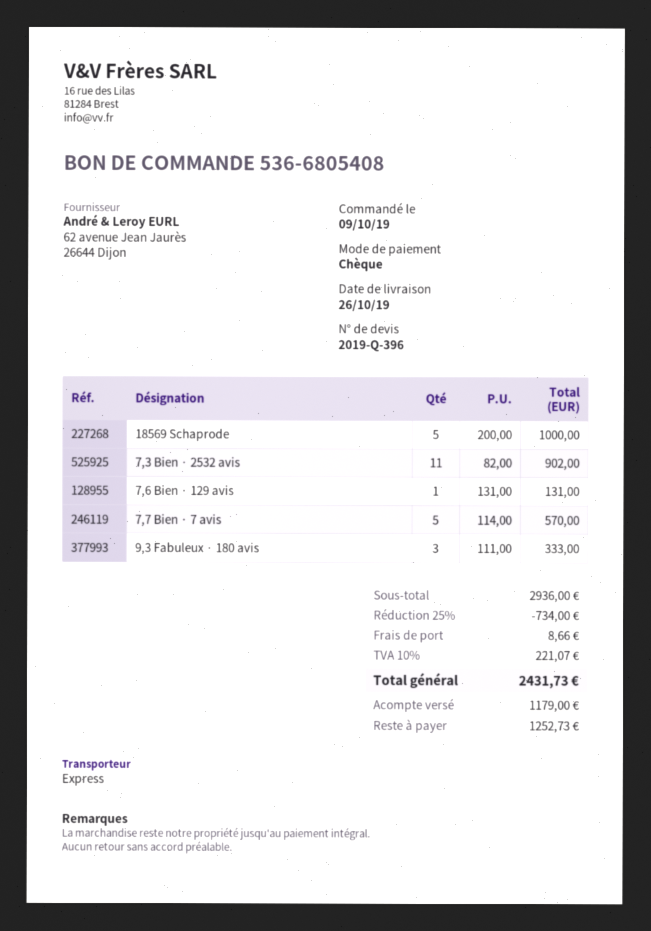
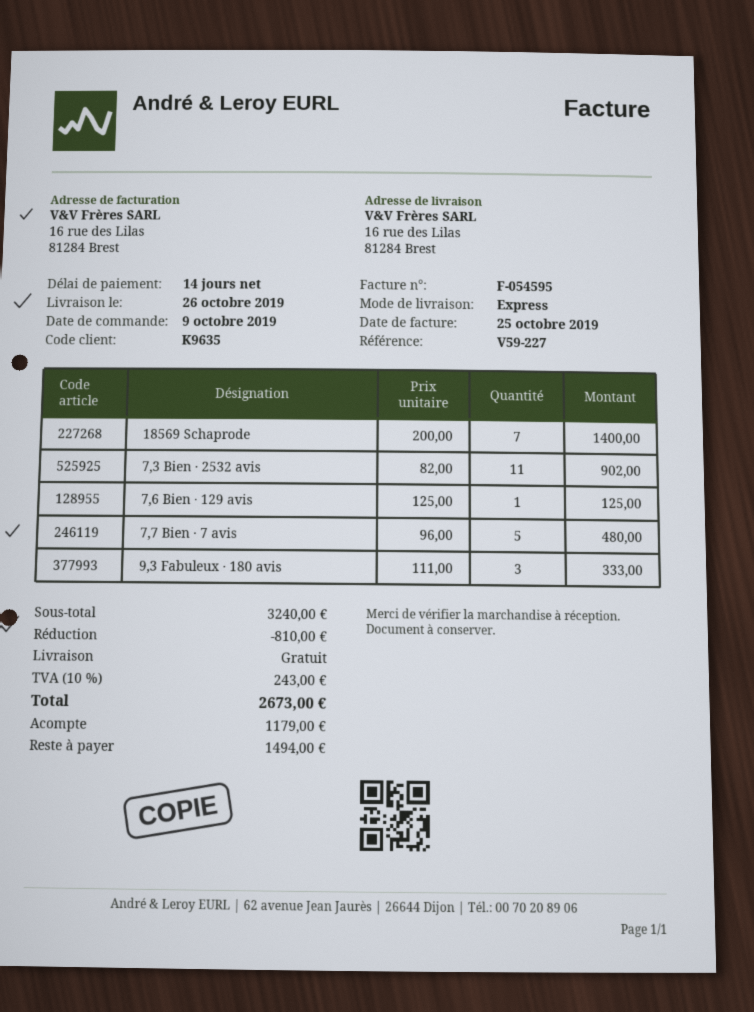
18569 Schaprode: 5 x 200.00 = 1000.00 -> 7 x 200.00 = 1400.00
7,6 Bien · 129 avis: 1 x 131.00 = 131.00 -> 1 x 125.00 = 125.00
7,7 Bien · 7 avis: 5 x 114.00 = 570.00 -> 5 x 96.00 = 480.00
subtotal: 2936.00 -> 3240.00
discount: 734.00 -> 810.00
shipping: 8.66 -> 0.00
tax: 10% = 221.07 -> 10% = 243.00
total: 2431.73 -> 2673.00
balance: 1252.73 -> 1494.00

